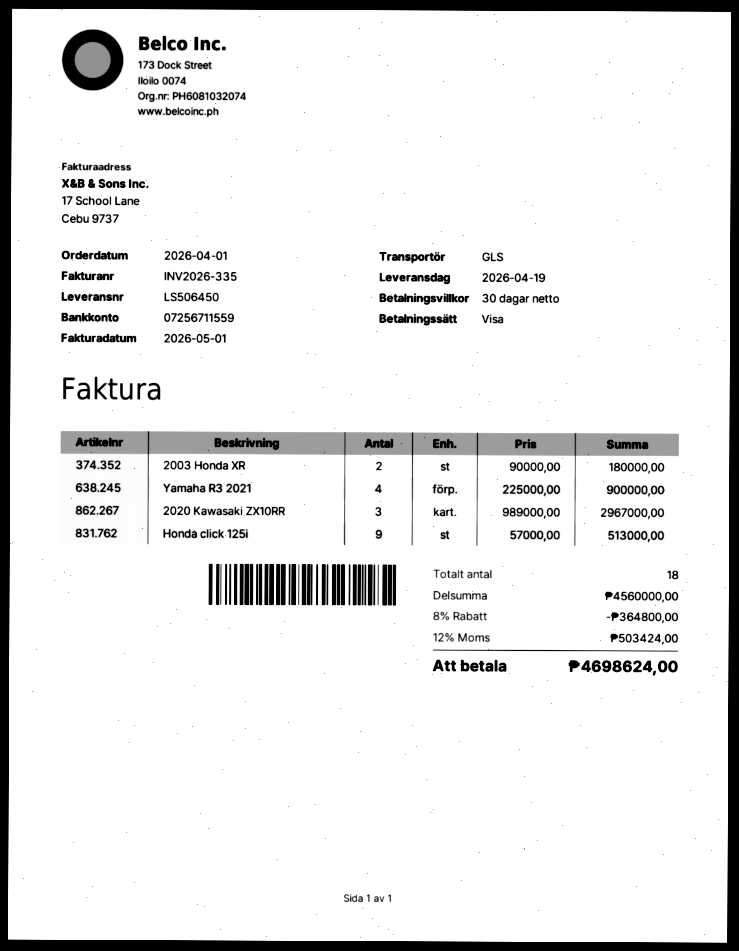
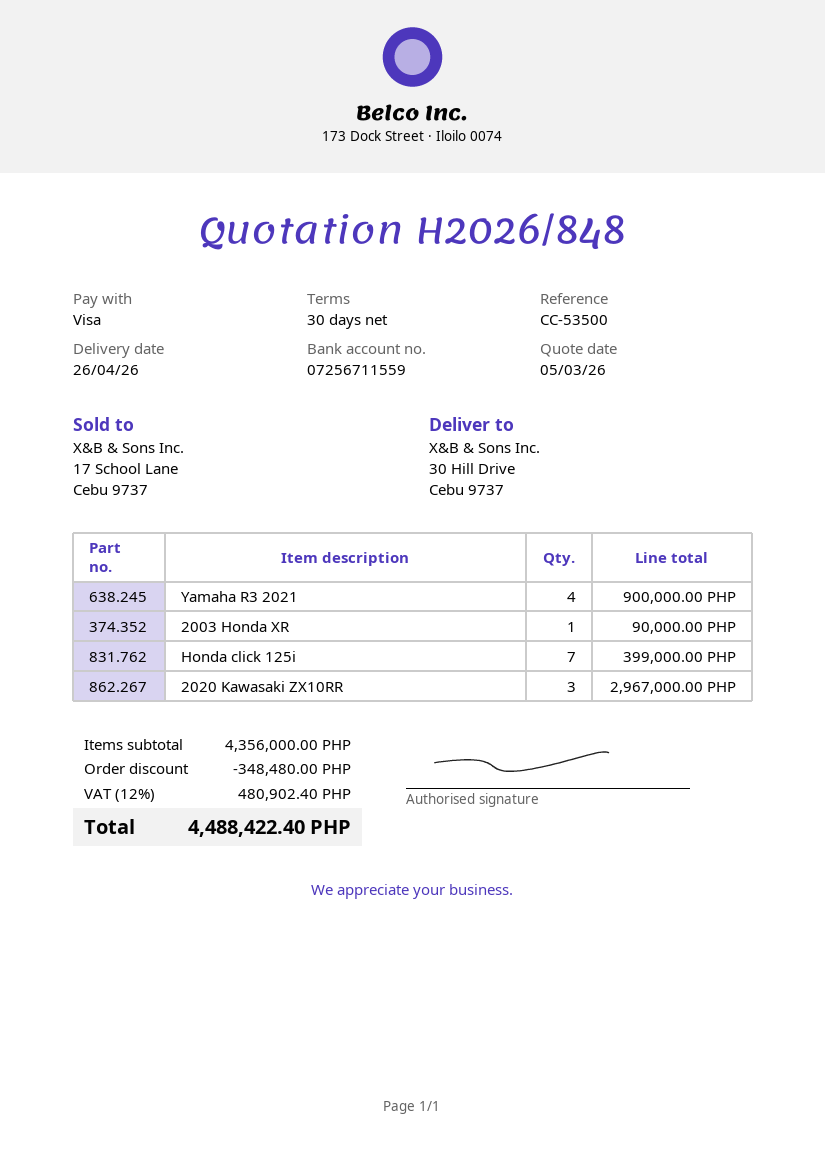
delivery date: 2026-04-19 -> 2026-04-26
2003 Honda XR: 2 for 180000.00 -> 1 for 90000.00
Honda click 125i: 9 for 513000.00 -> 7 for 399000.00
subtotal: 4560000.00 -> 4356000.00
discount: 364800.00 -> 348480.00
tax: 12% = 503424.00 -> 12% = 480902.40
total: 4698624.00 -> 4488422.40

